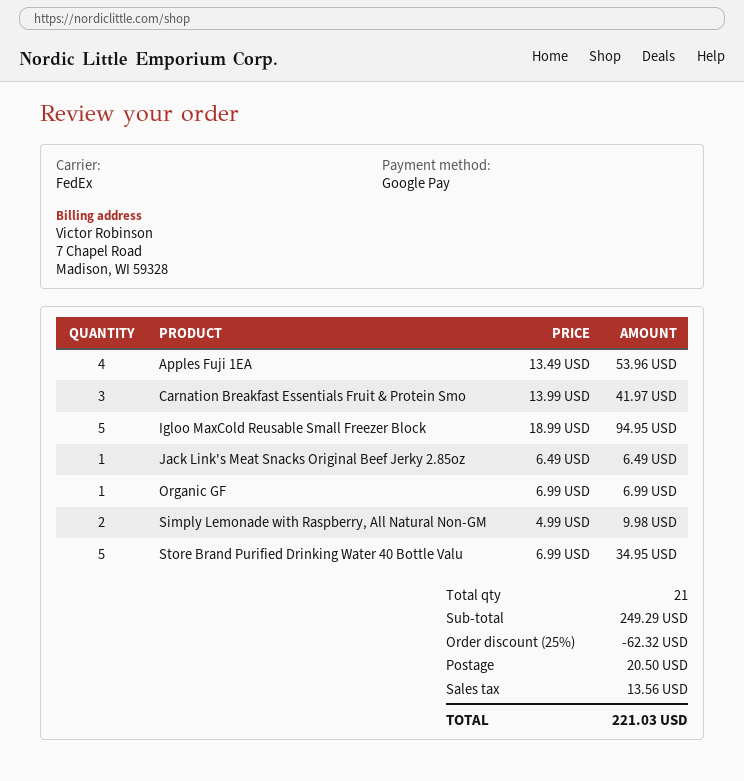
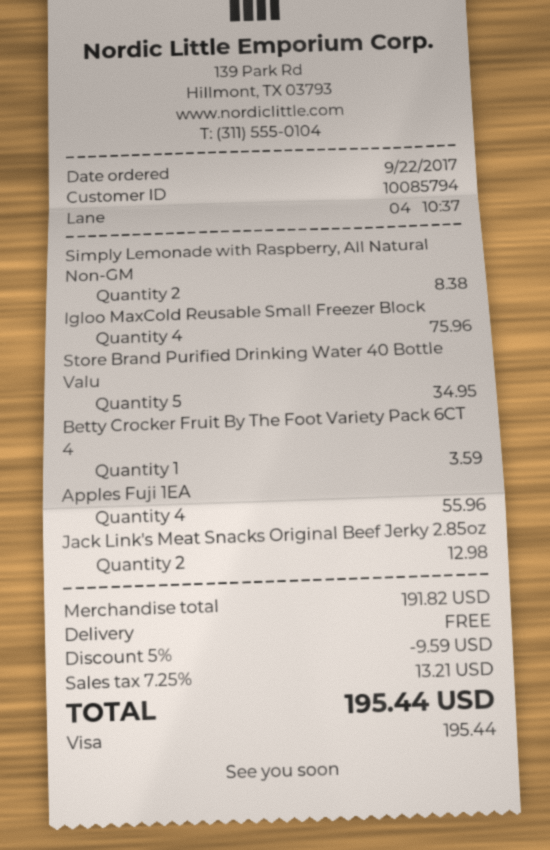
payment method: Google Pay -> Visa
Apples Fuji 1EA: 4 for 53.96 -> 4 for 55.96
Carnation Breakfast Essentials Fruit & Protein Smo: 3 for 41.97 -> none
Igloo MaxCold Reusable Small Freezer Block: 5 for 94.95 -> 4 for 75.96
Jack Link's Meat Snacks Original Beef Jerky 2.85oz: 1 for 6.49 -> 2 for 12.98
Organic GF: 1 for 6.99 -> none
Simply Lemonade with Raspberry, All Natural Non-GM: 2 for 9.98 -> 2 for 8.38
Betty Crocker Fruit By The Foot Variety Pack 6CT 4: none -> 1 for 3.59
subtotal: 249.29 -> 191.82
discount: 25% = 62.32 -> 5% = 9.59
shipping: 20.50 -> 0.00
tax: 13.56 -> 13.21
total: 221.03 -> 195.44

